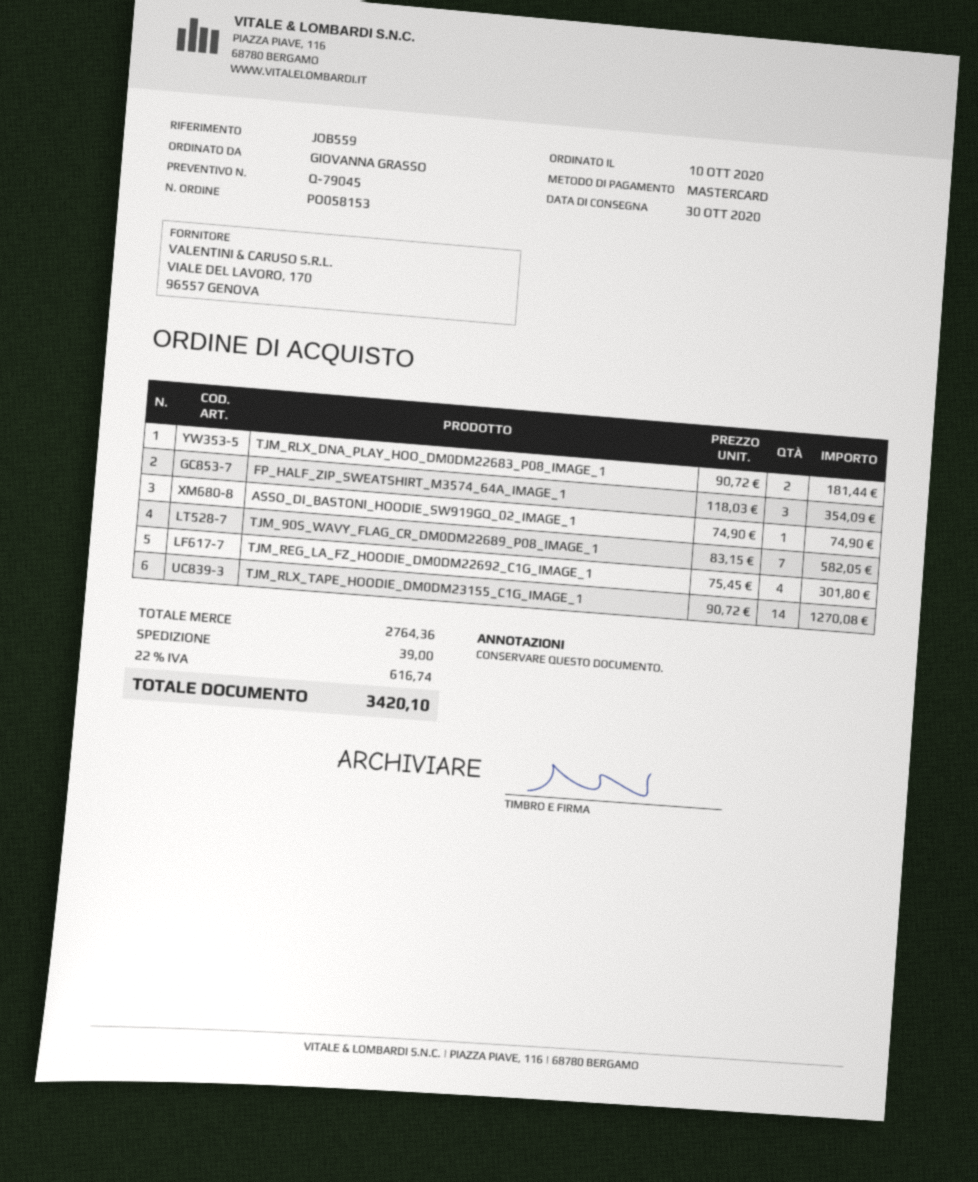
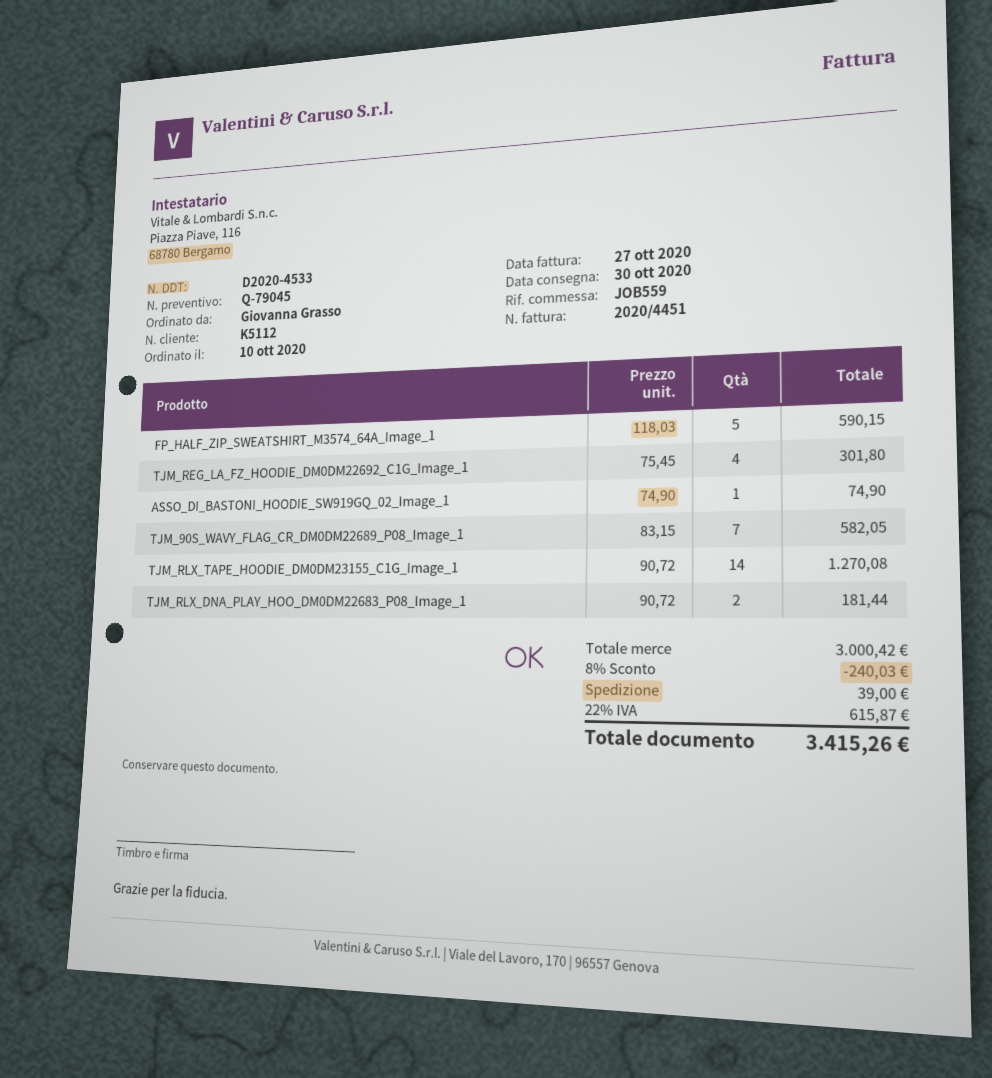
FP_HALF_ZIP_SWEATSHIRT_M3574_64A_IMAGE_1: 3 x 118.03 = 354.09 -> 5 x 118.03 = 590.15
subtotal: 2764.36 -> 3000.42
discount: none -> 8% = 240.03
tax: 22% = 616.74 -> 22% = 615.87
total: 3420.10 -> 3415.26

